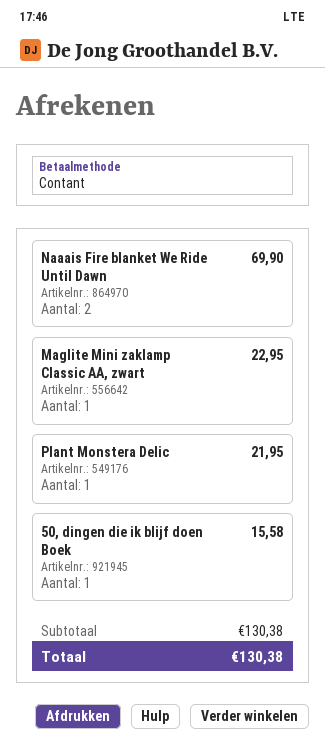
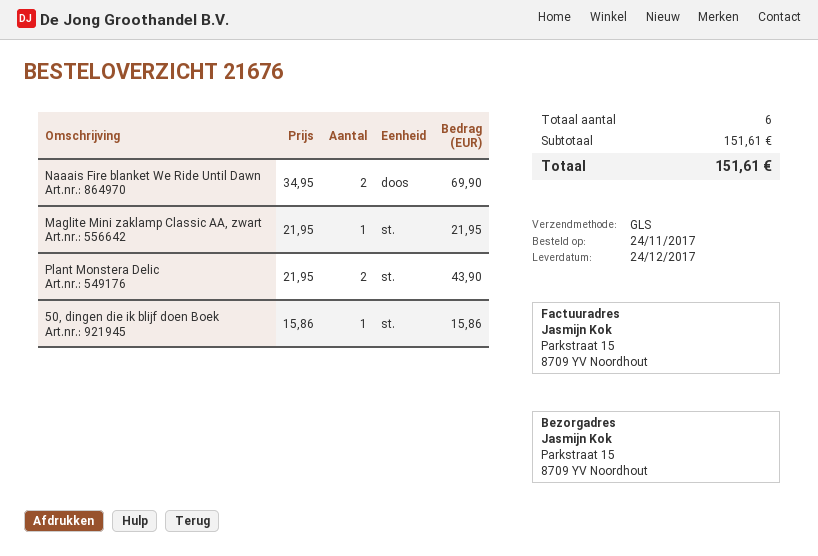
Maglite Mini zaklamp Classic AA, zwart: 1 for 22.95 -> 1 for 21.95
Plant Monstera Delic: 1 for 21.95 -> 2 for 43.90
50, dingen die ik blijf doen Boek: 1 for 15.58 -> 1 for 15.86
subtotal: 130.38 -> 151.61
total: 130.38 -> 151.61

